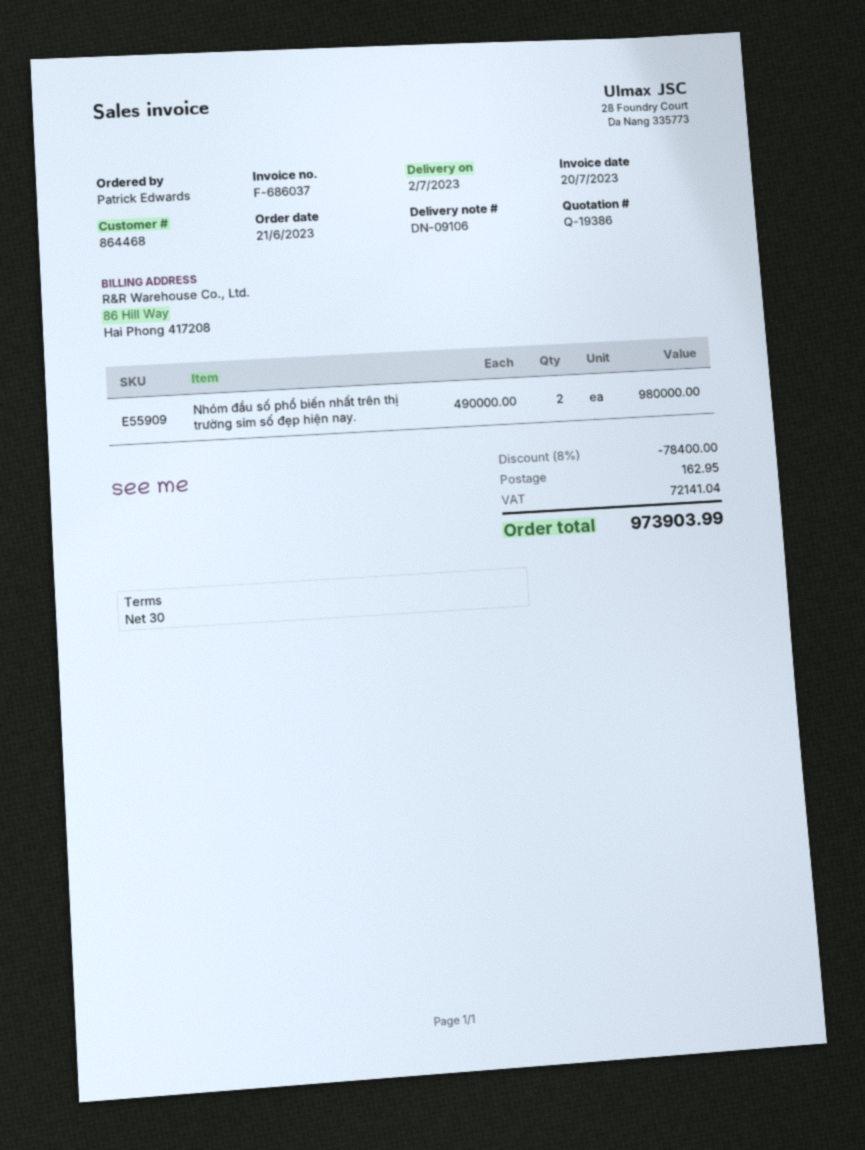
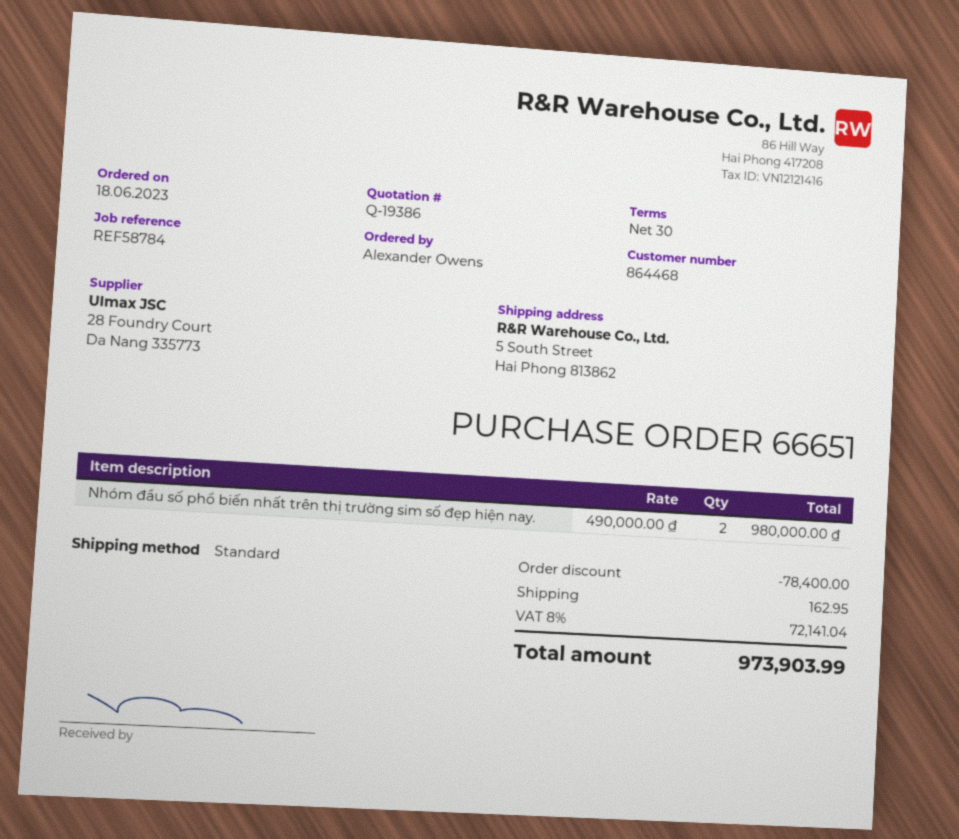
order date: 2023-06-21 -> 2023-06-18
ordered by: Patrick Edwards -> Alexander Owens

